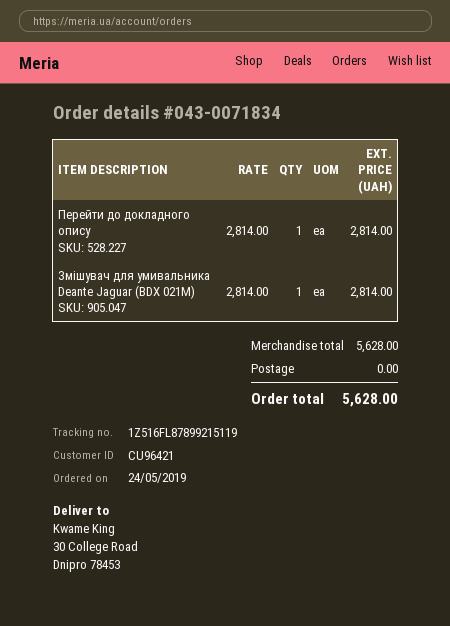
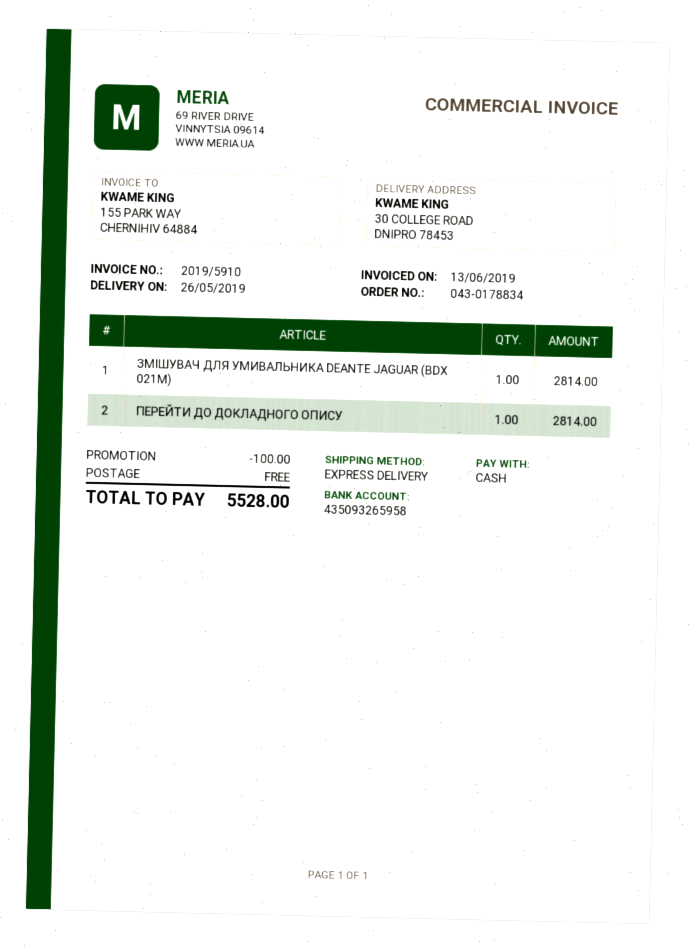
order number: 043-0071834 -> 043-0178834
discount: none -> 100.00
total: 5628.00 -> 5528.00

